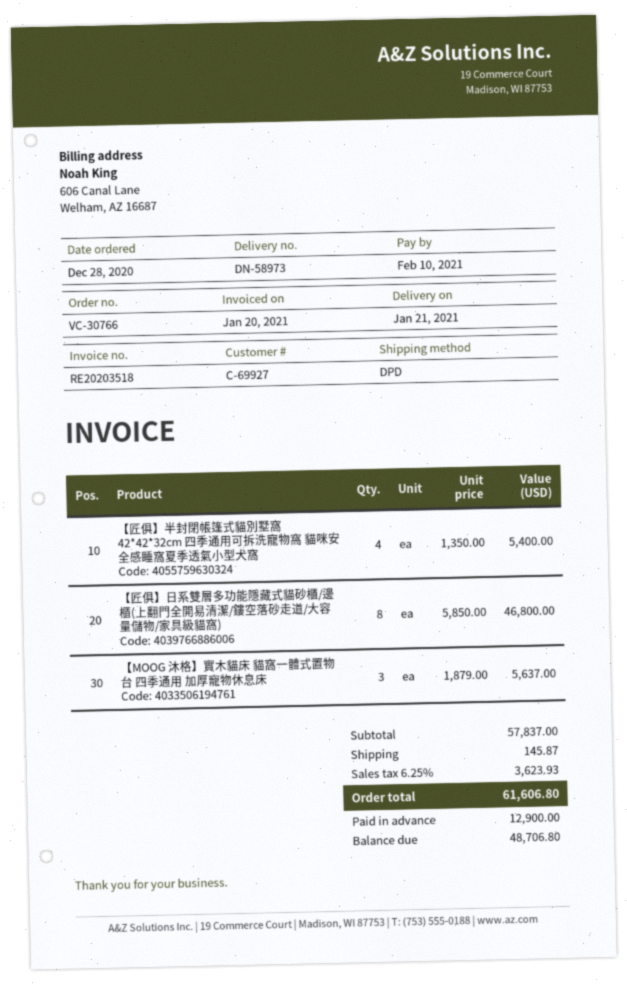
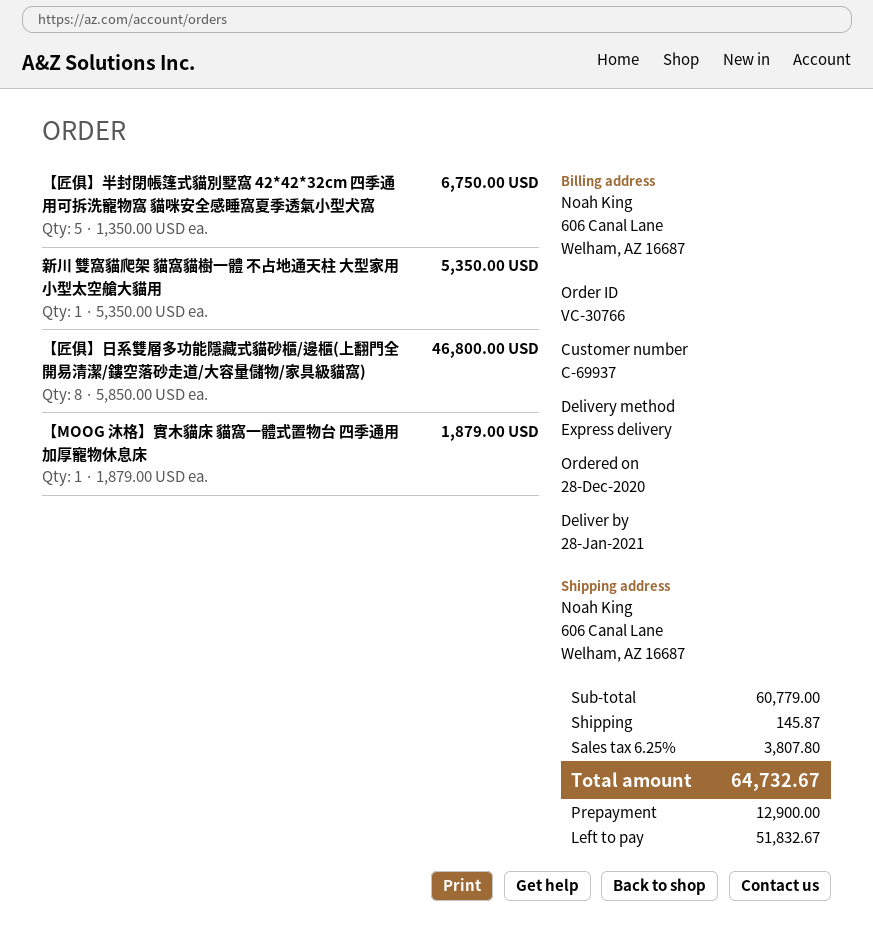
delivery date: 2021-01-21 -> 2021-01-28
customer number: C-69927 -> C-69937
shipping method: DPD -> express
【匠俱】半封閉帳篷式貓別墅窩 42*42*32cm 四季通用可拆洗寵物窩 貓咪安全感睡窩夏季透氣小型犬窩: 4 x 1350.00 = 5400.00 -> 5 x 1350.00 = 6750.00
【MOOG 沐格】實木貓床 貓窩一體式置物台 四季通用 加厚寵物休息床: 3 x 1879.00 = 5637.00 -> 1 x 1879.00 = 1879.00
新川 雙窩貓爬架 貓窩貓樹一體 不占地通天柱 大型家用小型太空艙大貓用: none -> 1 x 5350.00 = 5350.00
subtotal: 57837.00 -> 60779.00
tax: 6.25% = 3623.93 -> 6.25% = 3807.80
total: 61606.80 -> 64732.67
balance: 48706.80 -> 51832.67

